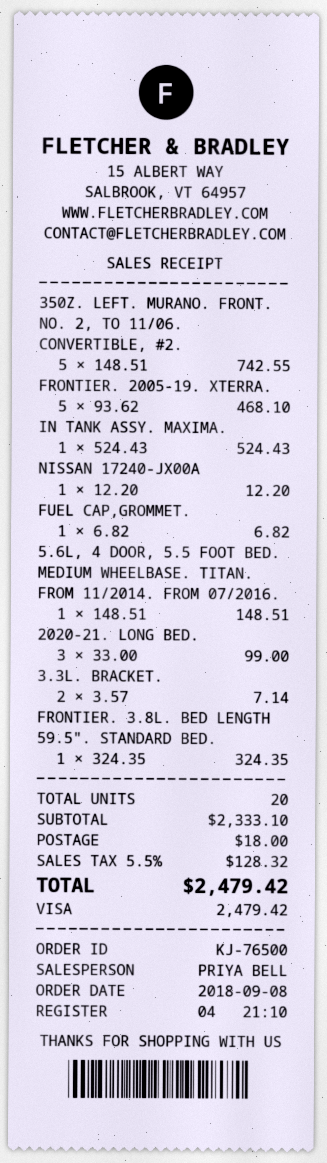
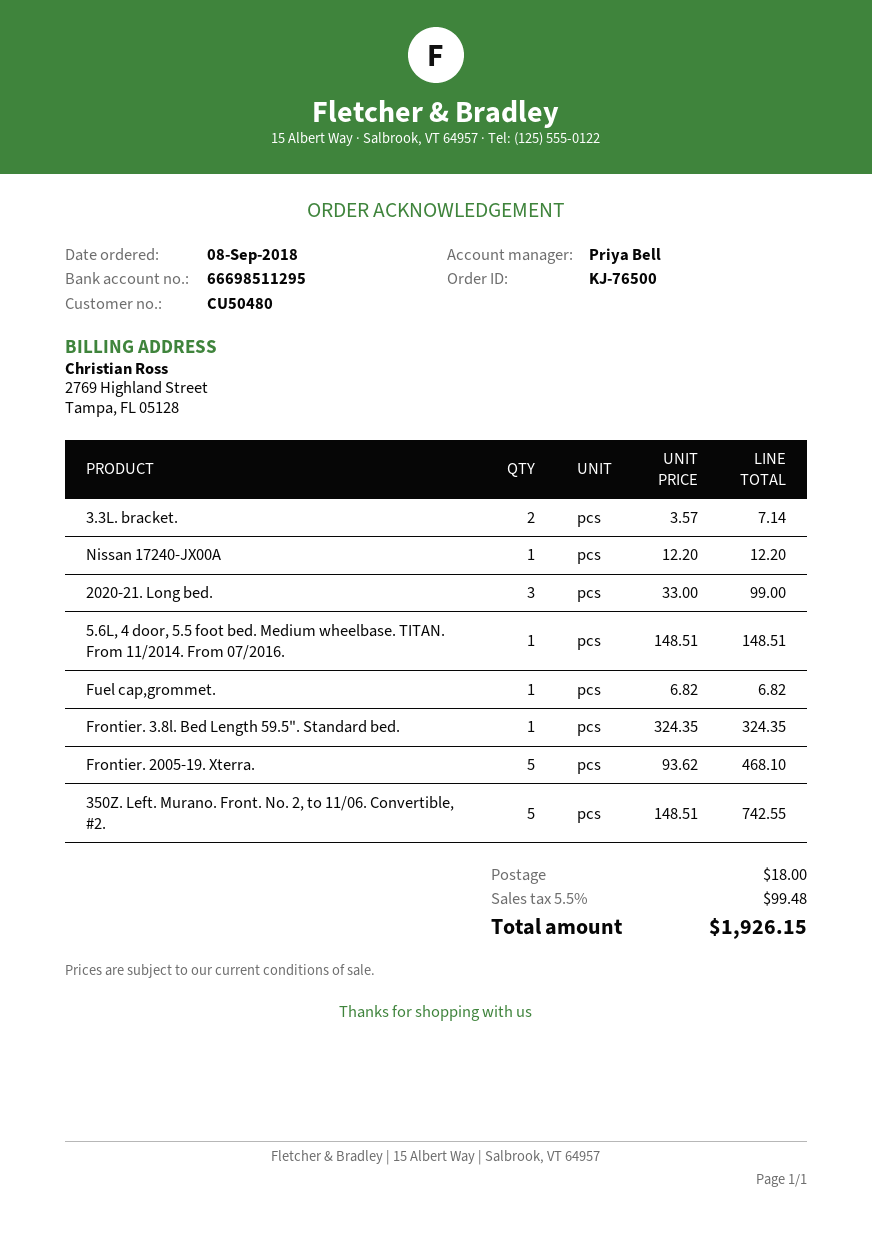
IN TANK ASSY. MAXIMA.: 1 x 524.43 = 524.43 -> none
tax: 5.5% = 128.32 -> 5.5% = 99.48
total: 2479.42 -> 1926.15

